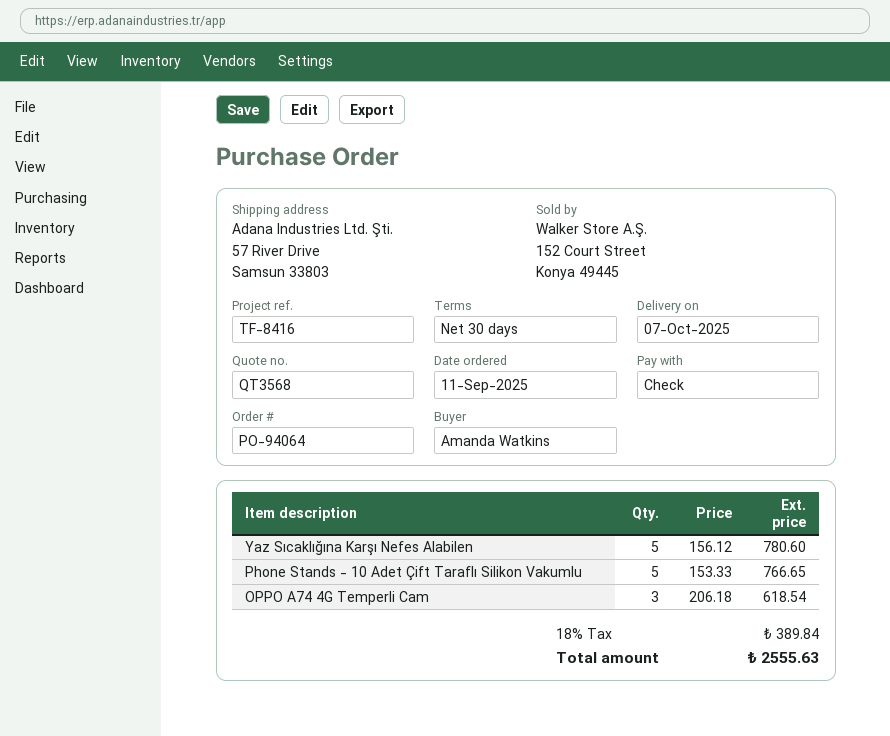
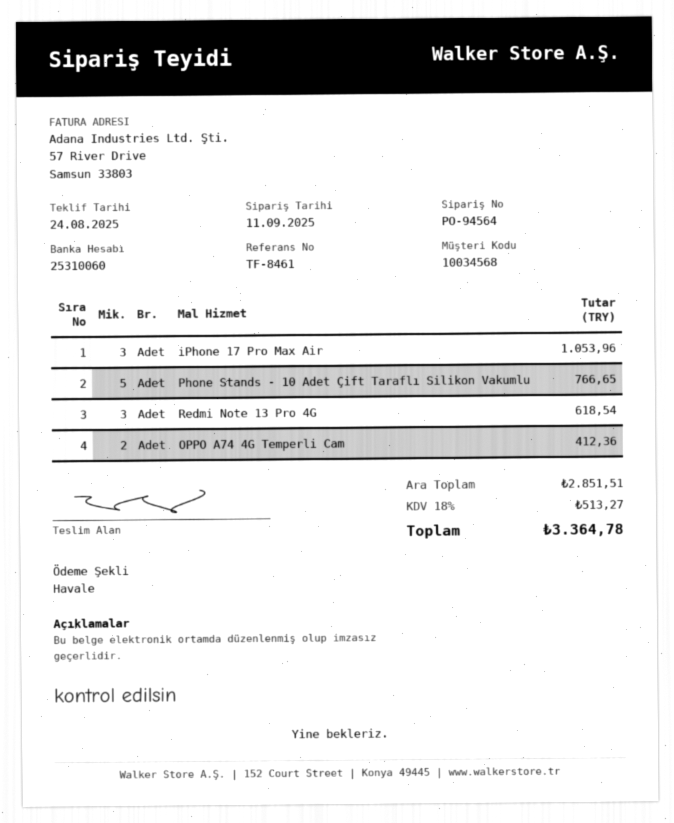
order number: PO-94064 -> PO-94564
reference: TF-8416 -> TF-8461
payment method: cheque -> bank transfer
Yaz Sıcaklığına Karşı Nefes Alabilen: 5 for 780.60 -> none
OPPO A74 4G Temperli Cam: 3 for 618.54 -> 2 for 412.36
iPhone 17 Pro Max Air: none -> 3 for 1053.96
Redmi Note 13 Pro 4G: none -> 3 for 618.54
tax: 18% = 389.84 -> 18% = 513.27
total: 2555.63 -> 3364.78

